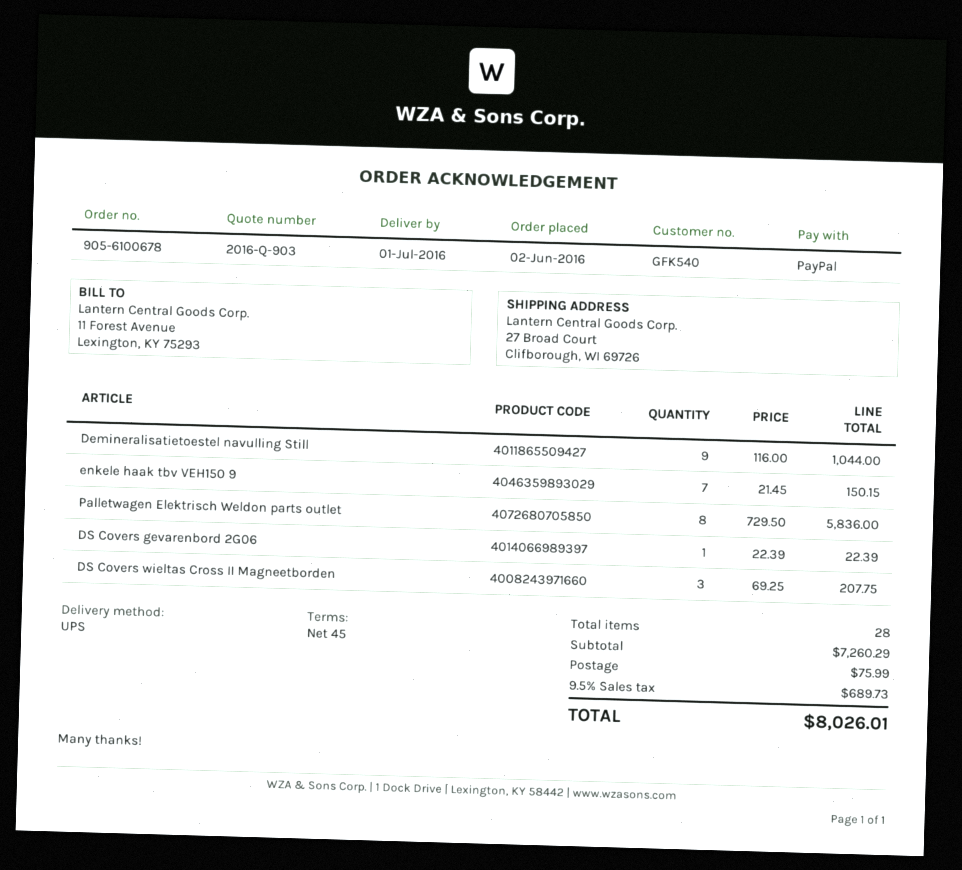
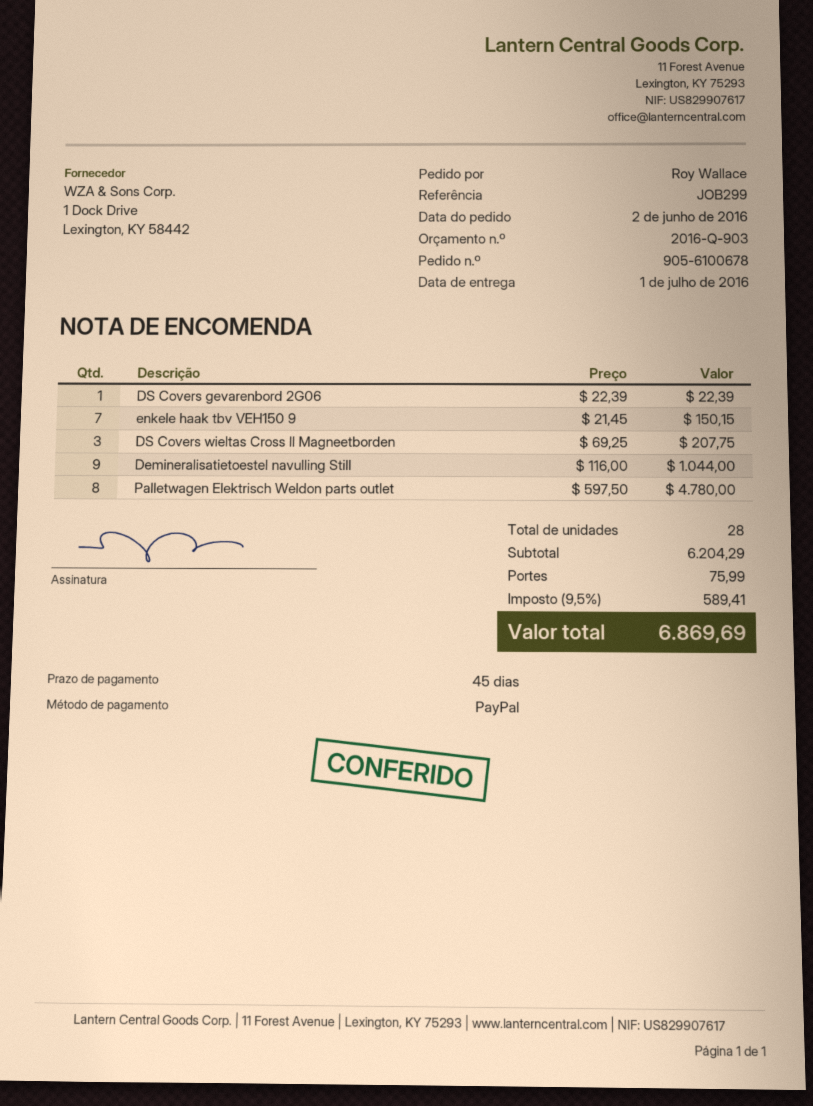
Palletwagen Elektrisch Weldon parts outlet: 8 x 729.50 = 5836.00 -> 8 x 597.50 = 4780.00
subtotal: 7260.29 -> 6204.29
tax: 9.5% = 689.73 -> 9.5% = 589.41
total: 8026.01 -> 6869.69

